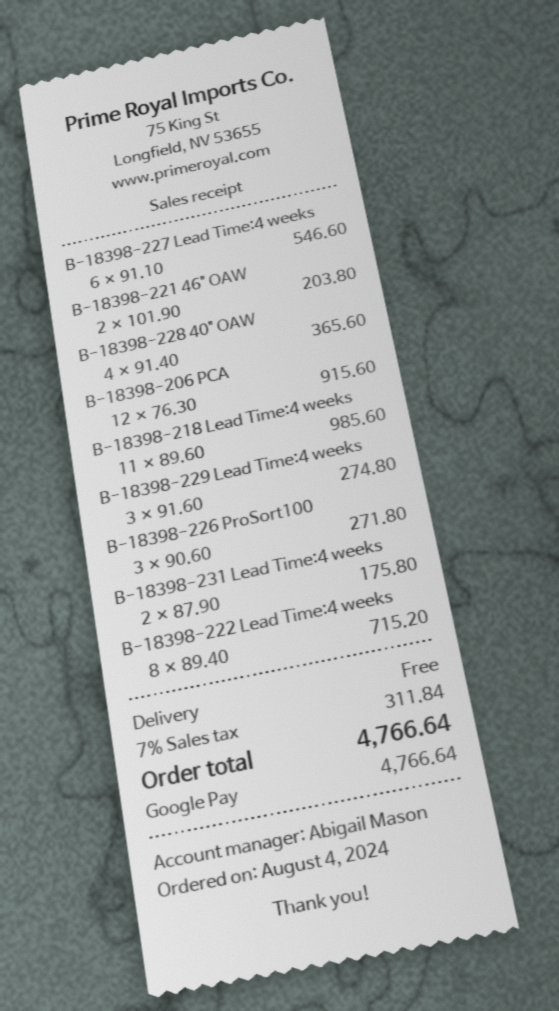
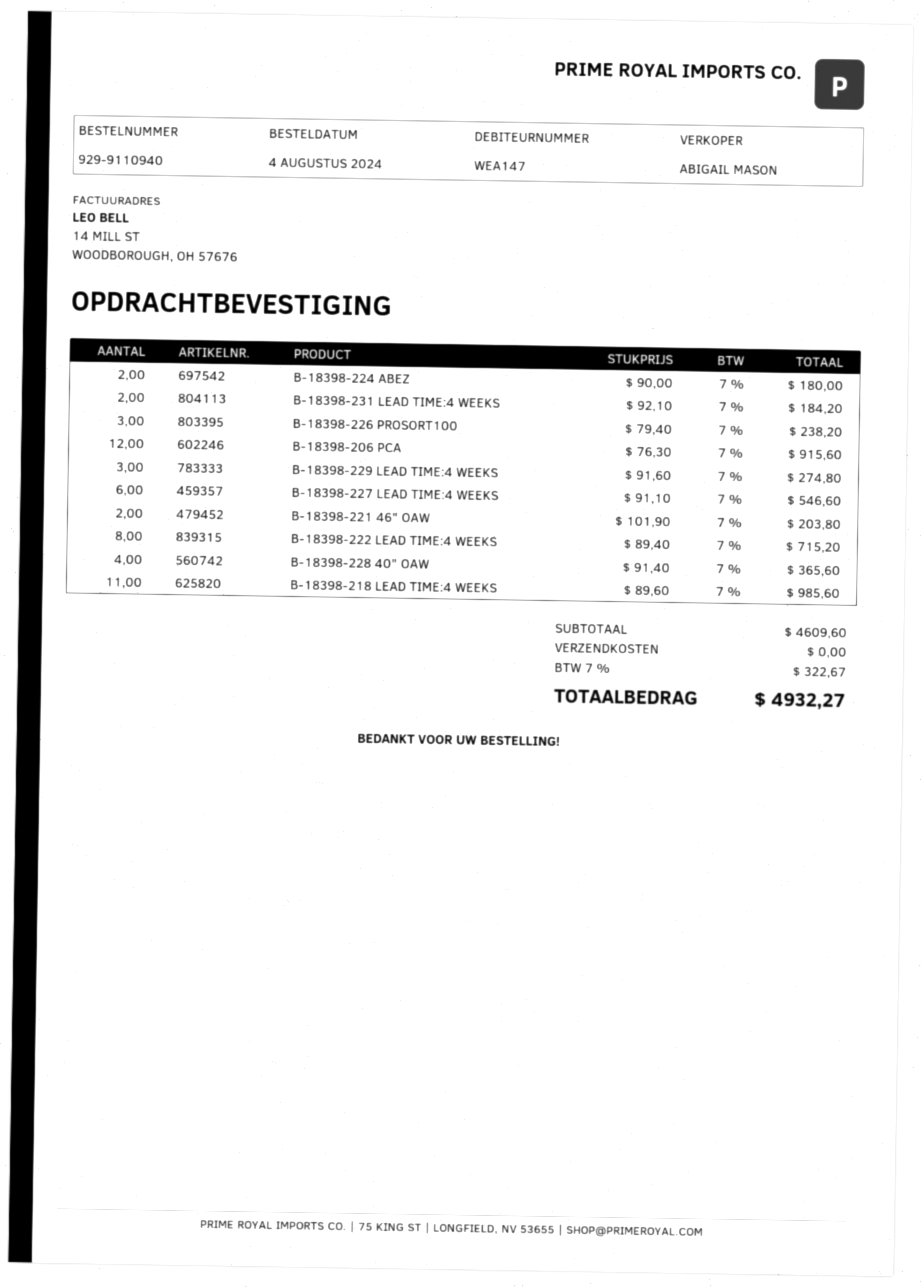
B-18398-226 ProSort100: 3 x 90.60 = 271.80 -> 3 x 79.40 = 238.20
B-18398-231 Lead Time:4 weeks: 2 x 87.90 = 175.80 -> 2 x 92.10 = 184.20
B-18398-224 ABEZ: none -> 2 x 90.00 = 180.00
tax: 7% = 311.84 -> 7% = 322.67
total: 4766.64 -> 4932.27

